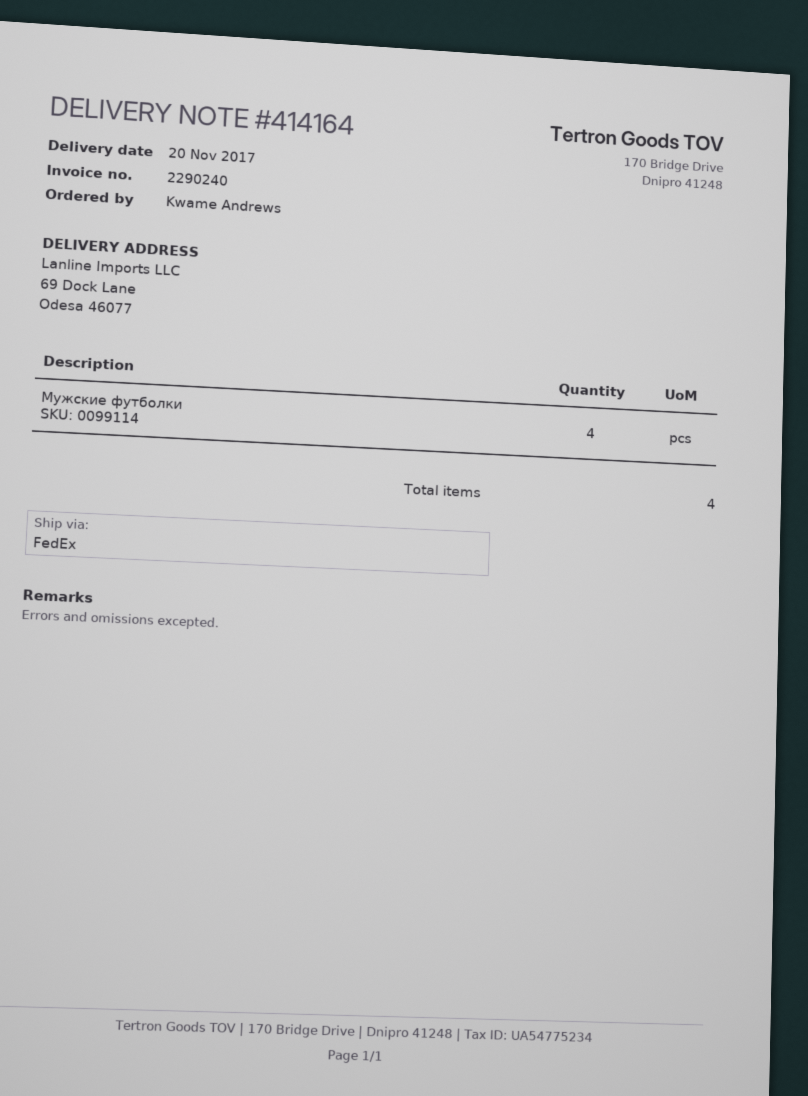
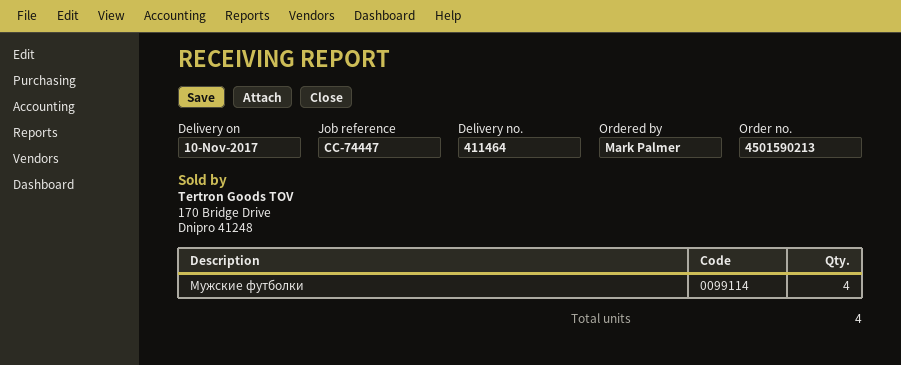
delivery note number: 414164 -> 411464
delivery date: 2017-11-20 -> 2017-11-10
ordered by: Kwame Andrews -> Mark Palmer

